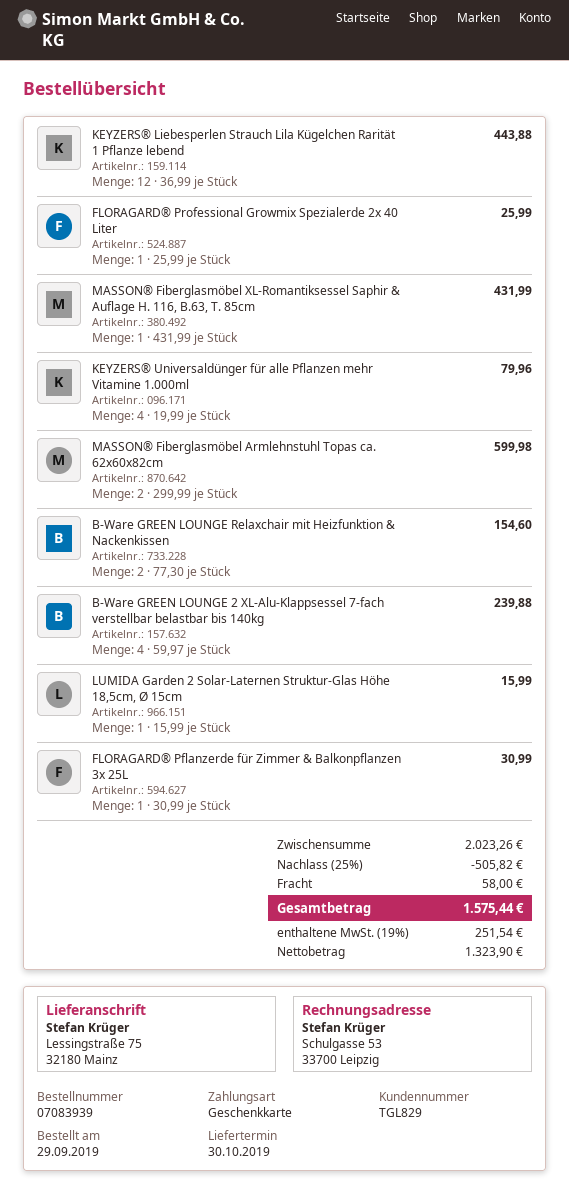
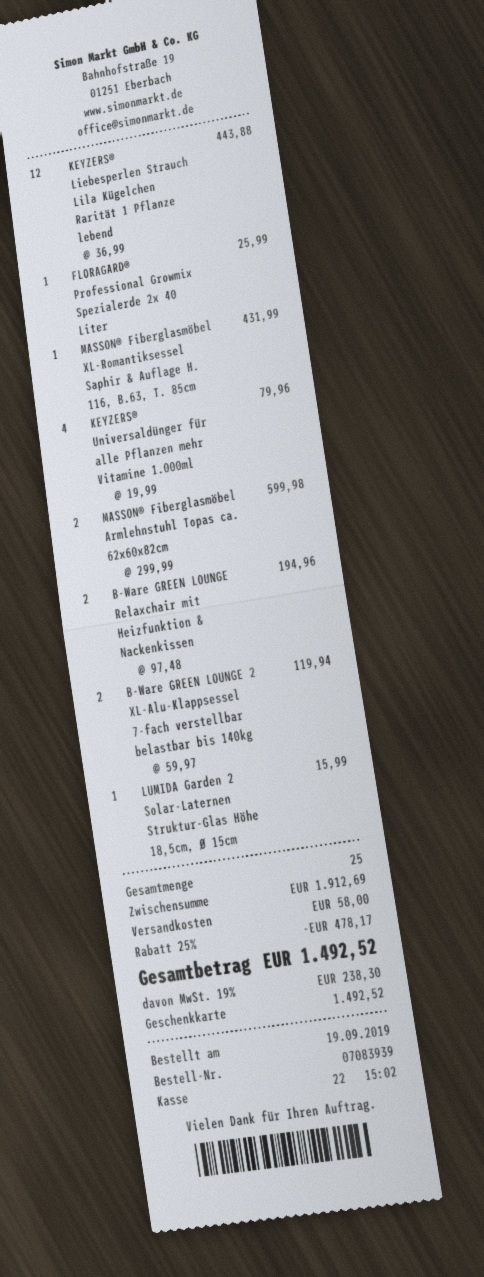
order date: 2019-09-29 -> 2019-09-19
B-Ware GREEN LOUNGE Relaxchair mit Heizfunktion & Nackenkissen: 2 x 77.30 = 154.60 -> 2 x 97.48 = 194.96
B-Ware GREEN LOUNGE 2 XL-Alu-Klappsessel 7-fach verstellbar belastbar bis 140kg: 4 x 59.97 = 239.88 -> 2 x 59.97 = 119.94
FLORAGARD® Pflanzerde für Zimmer & Balkonpflanzen 3x 25L: 1 x 30.99 = 30.99 -> none
subtotal: 2023.26 -> 1912.69
discount: 25% = 505.82 -> 25% = 478.17
tax: 19% = 251.54 -> 19% = 238.30
total: 1575.44 -> 1492.52

